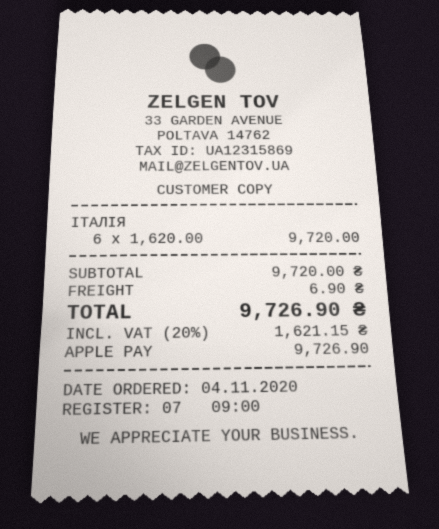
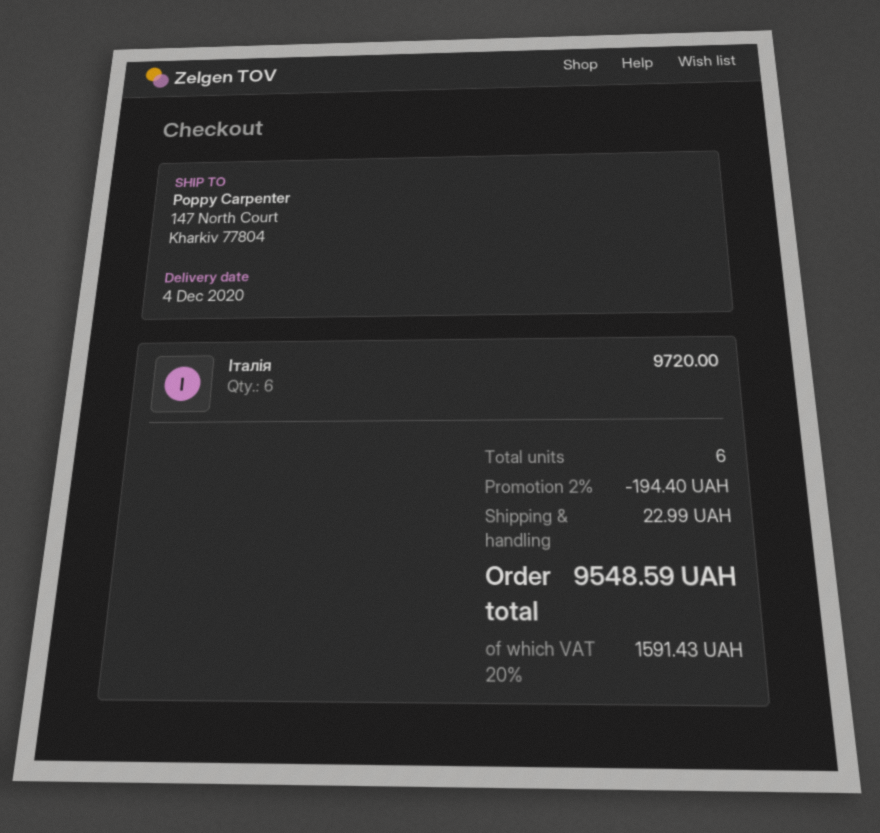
discount: none -> 2% = 194.40
shipping: 6.90 -> 22.99
tax: 20% = 1621.15 -> 20% = 1591.43
total: 9726.90 -> 9548.59

